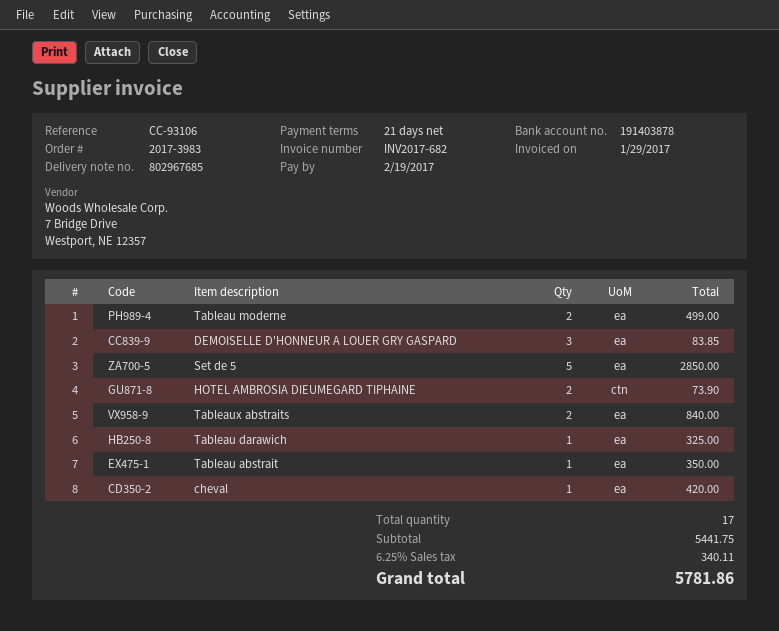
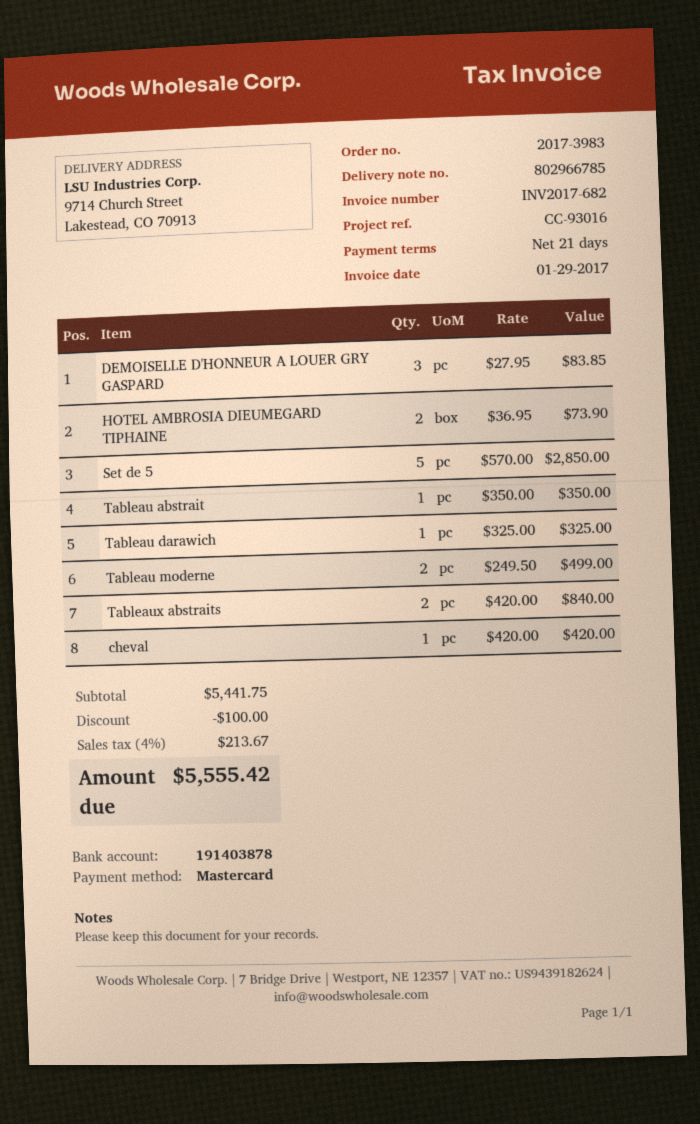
delivery note number: 802967685 -> 802966785
reference: CC-93106 -> CC-93016
discount: none -> 100.00
tax: 6.25% = 340.11 -> 4% = 213.67
total: 5781.86 -> 5555.42

